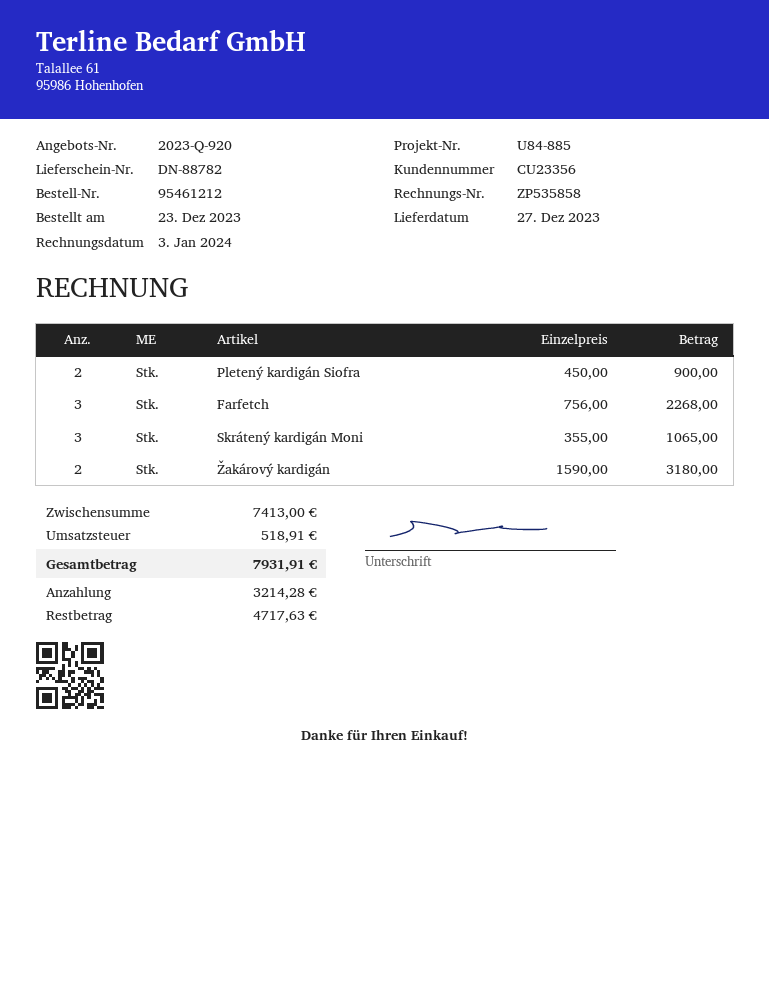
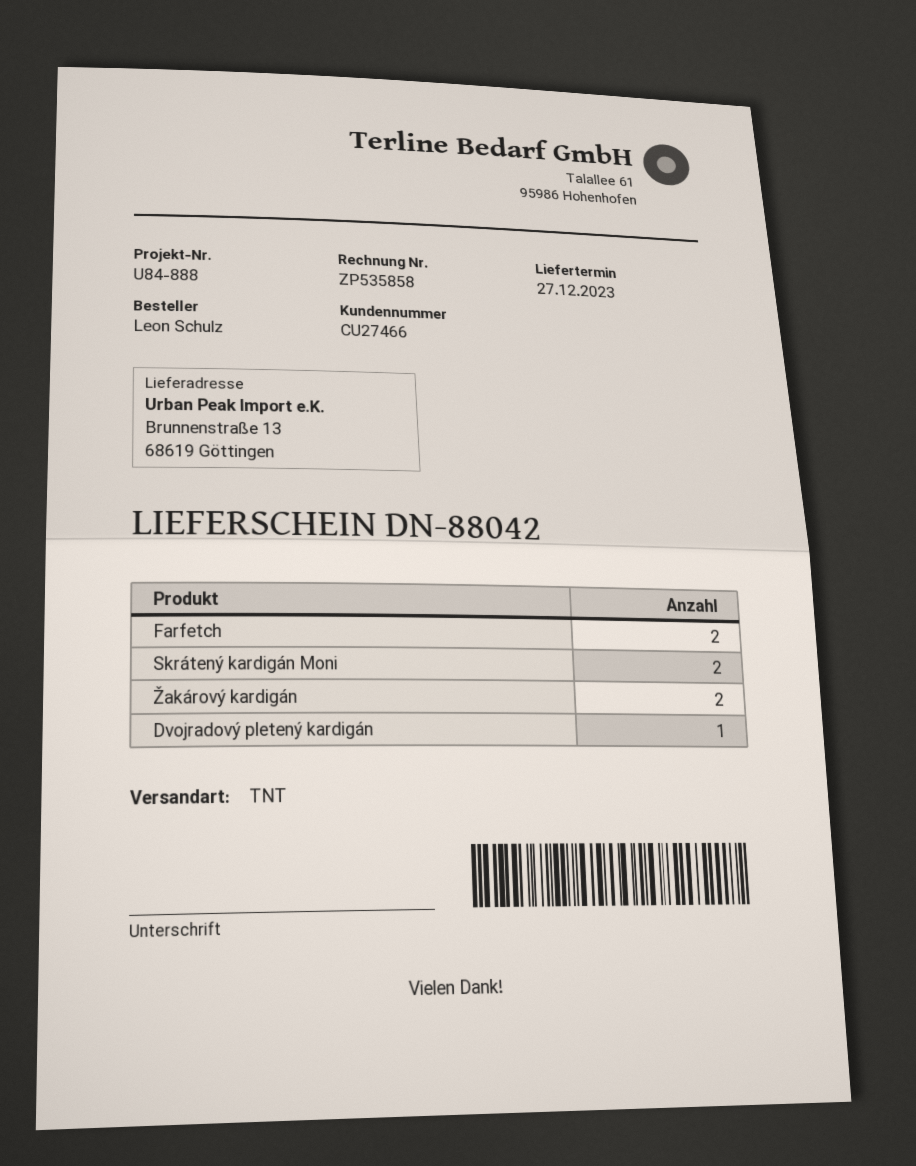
delivery note number: DN-88782 -> DN-88042
customer number: CU23356 -> CU27466
reference: U84-885 -> U84-888
Pletený kardigán Siofra: 2 -> none
Farfetch: 3 -> 2
Skrátený kardigán Moni: 3 -> 2
Dvojradový pletený kardigán: none -> 1

